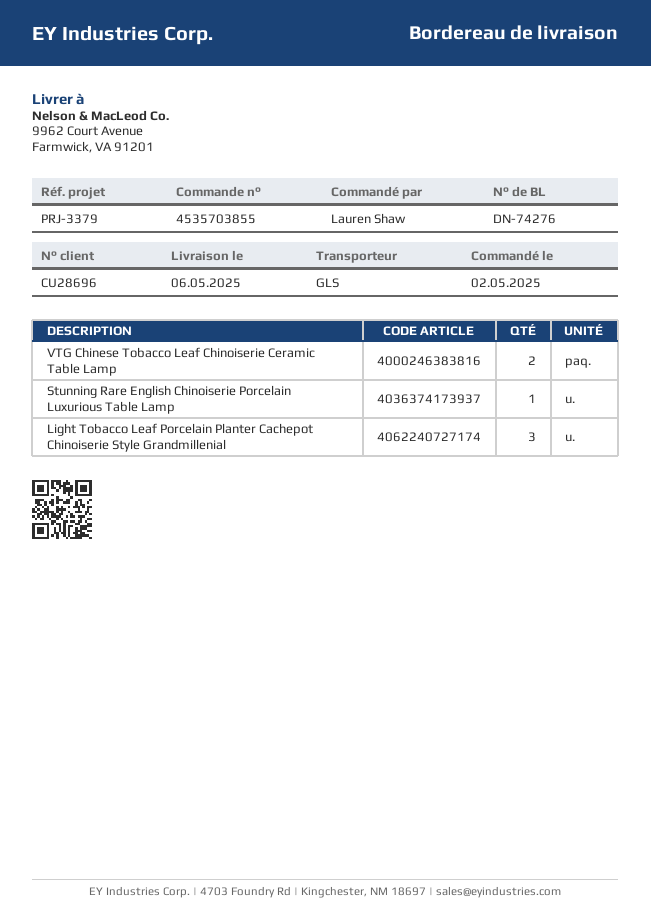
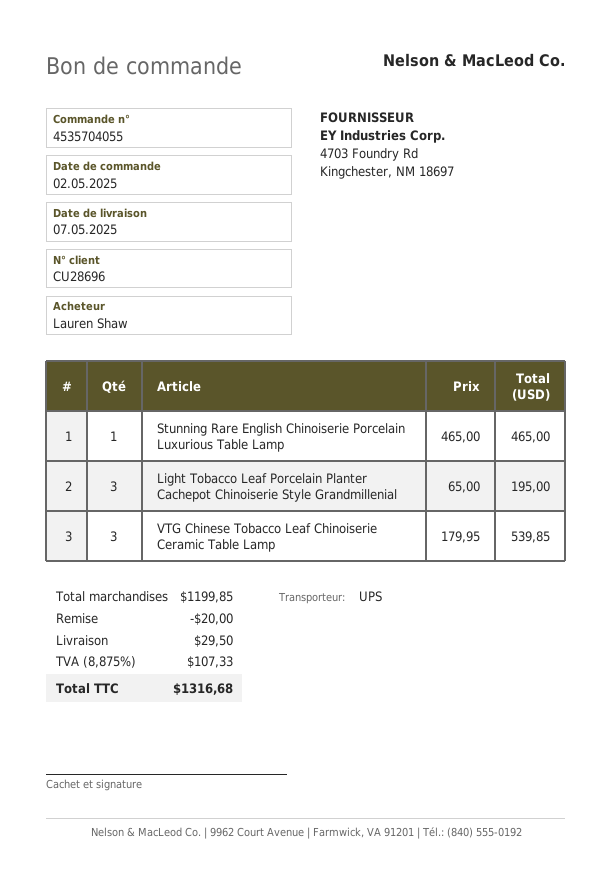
order number: 4535703855 -> 4535704055
delivery date: 2025-05-06 -> 2025-05-07
shipping method: GLS -> UPS
VTG Chinese Tobacco Leaf Chinoiserie Ceramic Table Lamp: 2 -> 3

